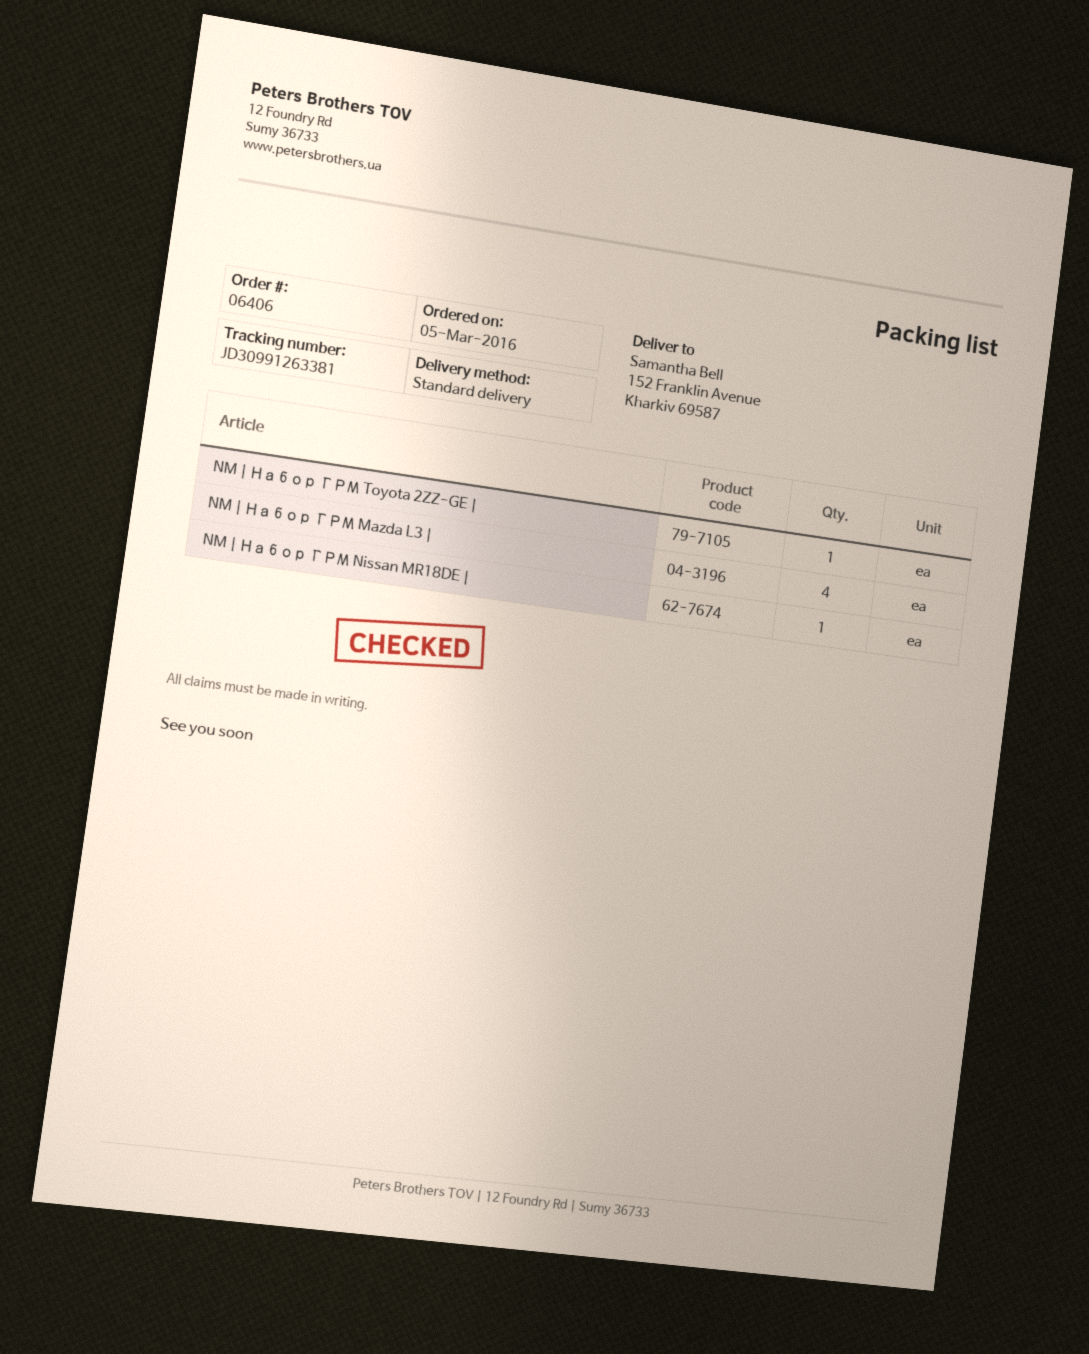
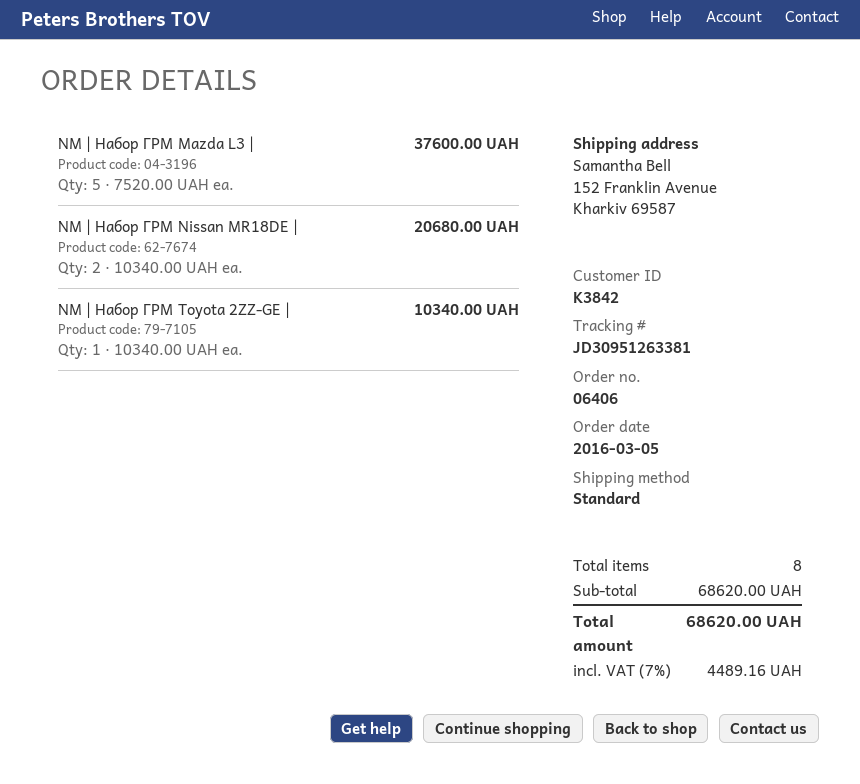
tracking number: JD30991263381 -> JD30951263381
NM | Набор ГРМ Mazda L3 |: 4 -> 5
NM | Набор ГРМ Nissan MR18DE |: 1 -> 2

